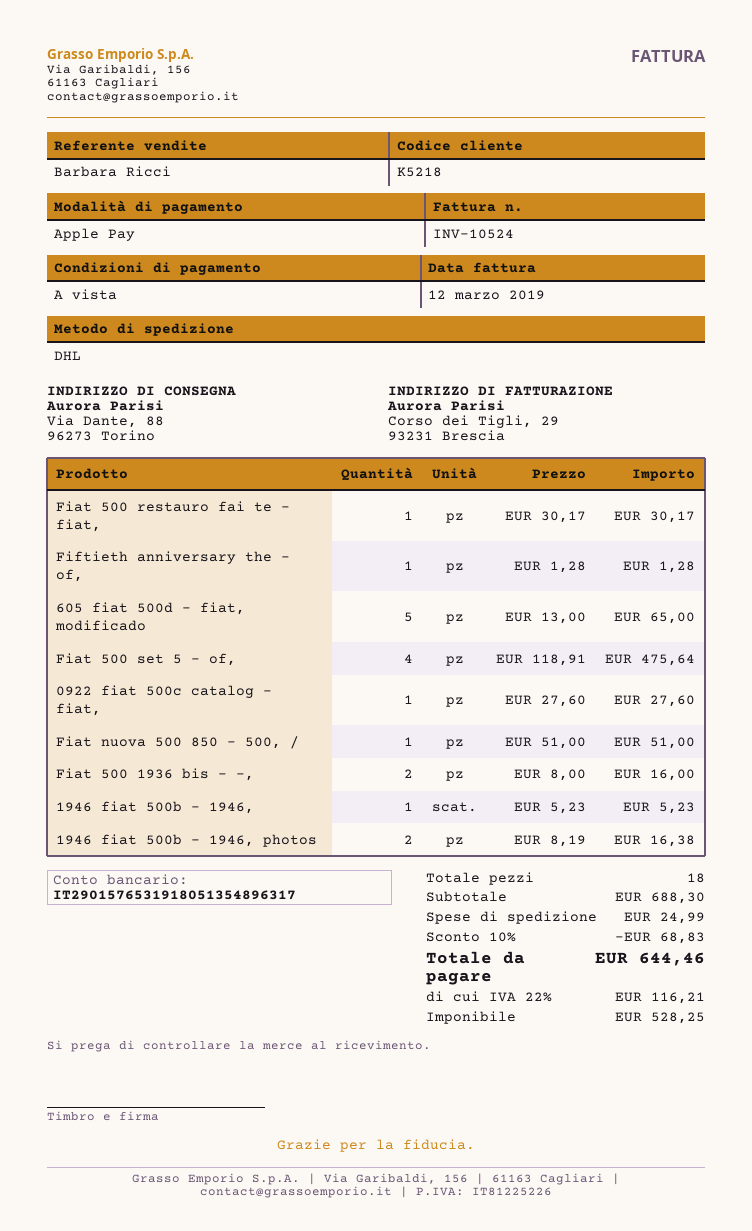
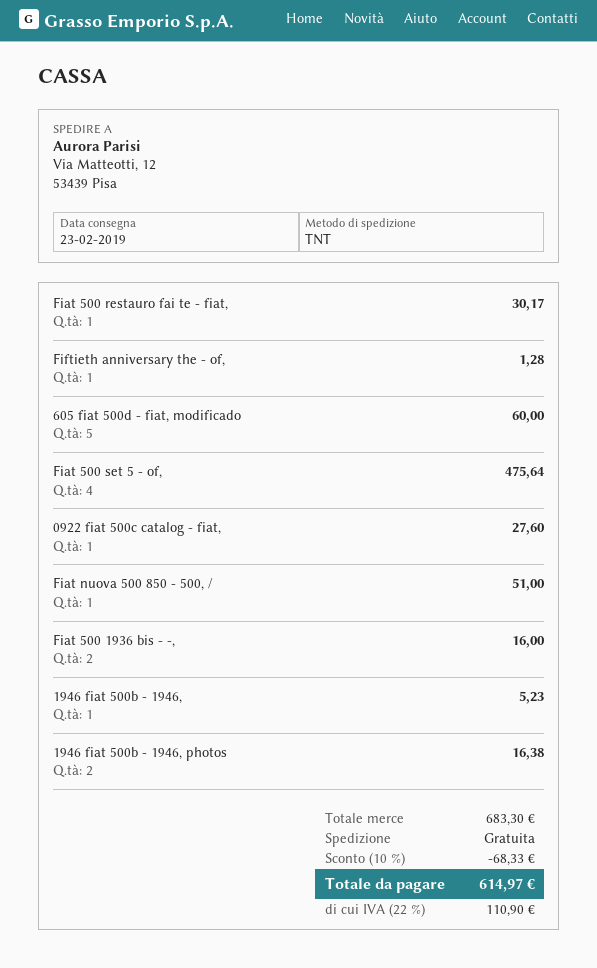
shipping method: DHL -> TNT
ship to: Via Dante, 88, 96273 Torino -> Via Matteotti, 12, 53439 Pisa
605 fiat 500d - fiat, modificado: 5 for 65.00 -> 5 for 60.00
subtotal: 688.30 -> 683.30
discount: 10% = 68.83 -> 10% = 68.33
shipping: 24.99 -> 0.00
tax: 22% = 116.21 -> 22% = 110.90
total: 644.46 -> 614.97

